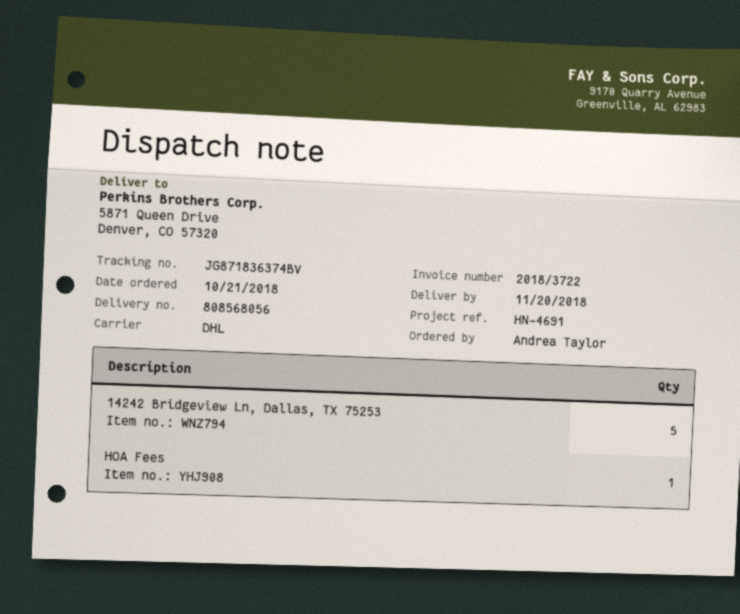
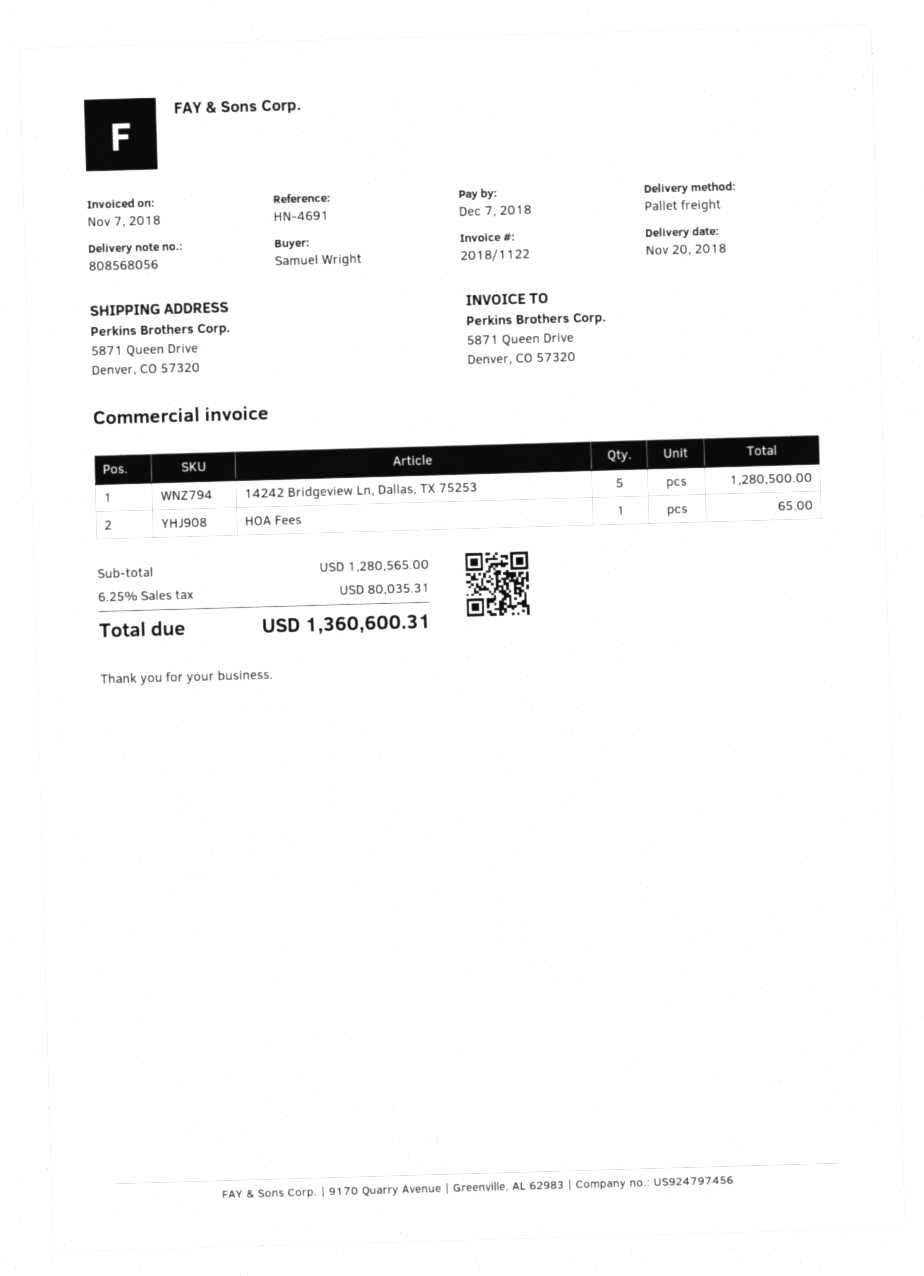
invoice number: 2018/3722 -> 2018/1122
ordered by: Andrea Taylor -> Samuel Wright
shipping method: DHL -> pallet freight

